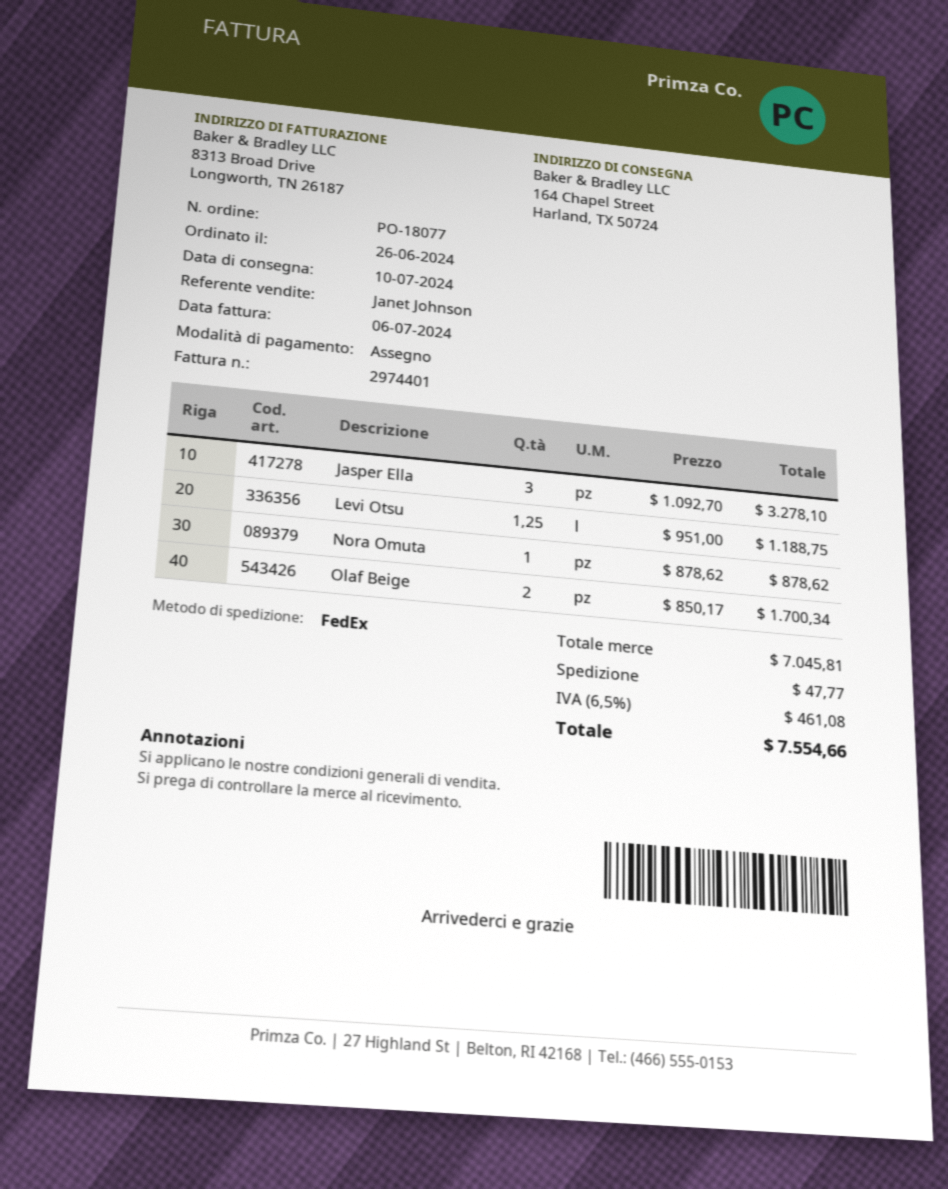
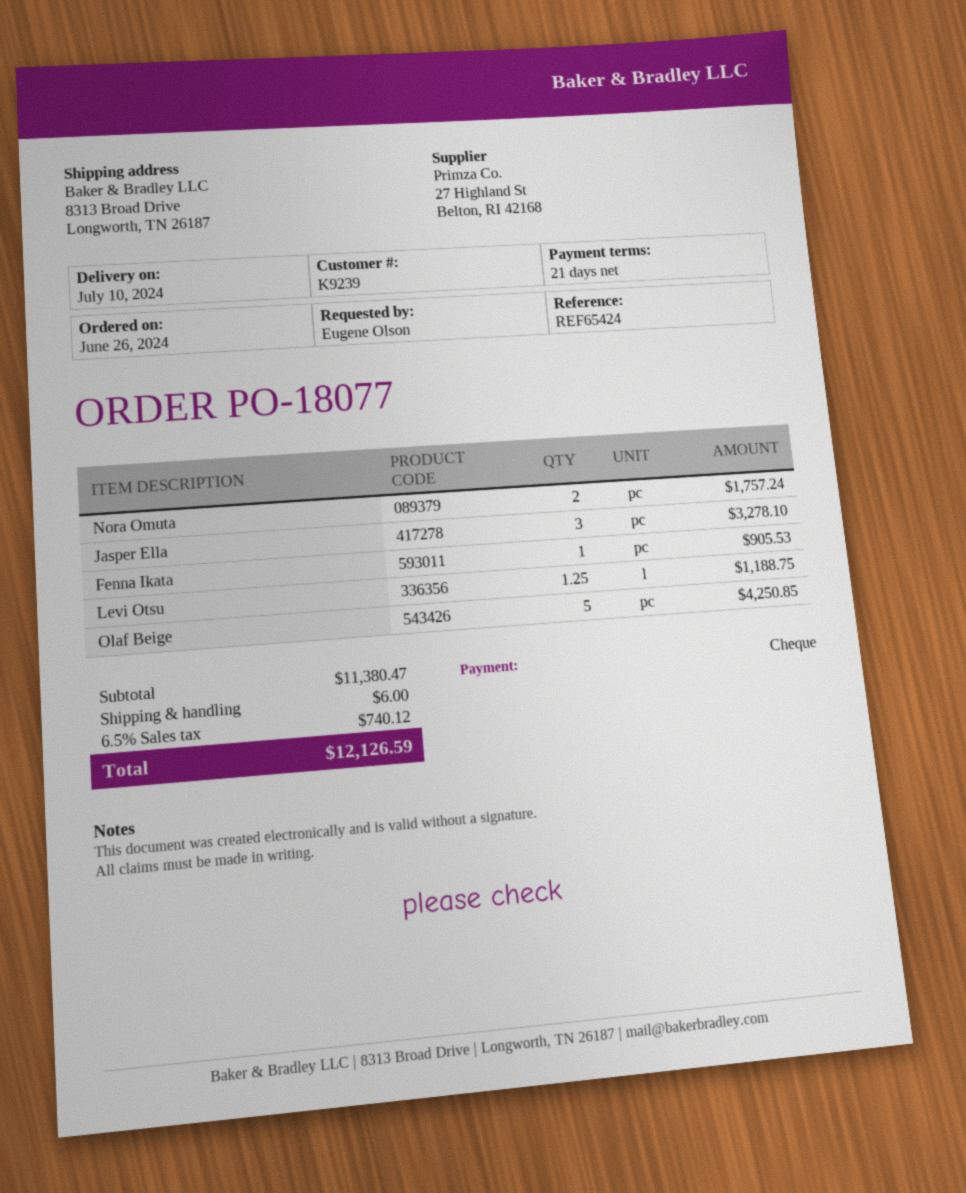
ship to: 164 Chapel Street, Harland, TX 50724 -> 8313 Broad Drive, Longworth, TN 26187
Nora Omuta: 1 for 878.62 -> 2 for 1757.24
Olaf Beige: 2 for 1700.34 -> 5 for 4250.85
Fenna Ikata: none -> 1 for 905.53
subtotal: 7045.81 -> 11380.47
shipping: 47.77 -> 6.00
tax: 6.5% = 461.08 -> 6.5% = 740.12
total: 7554.66 -> 12126.59

